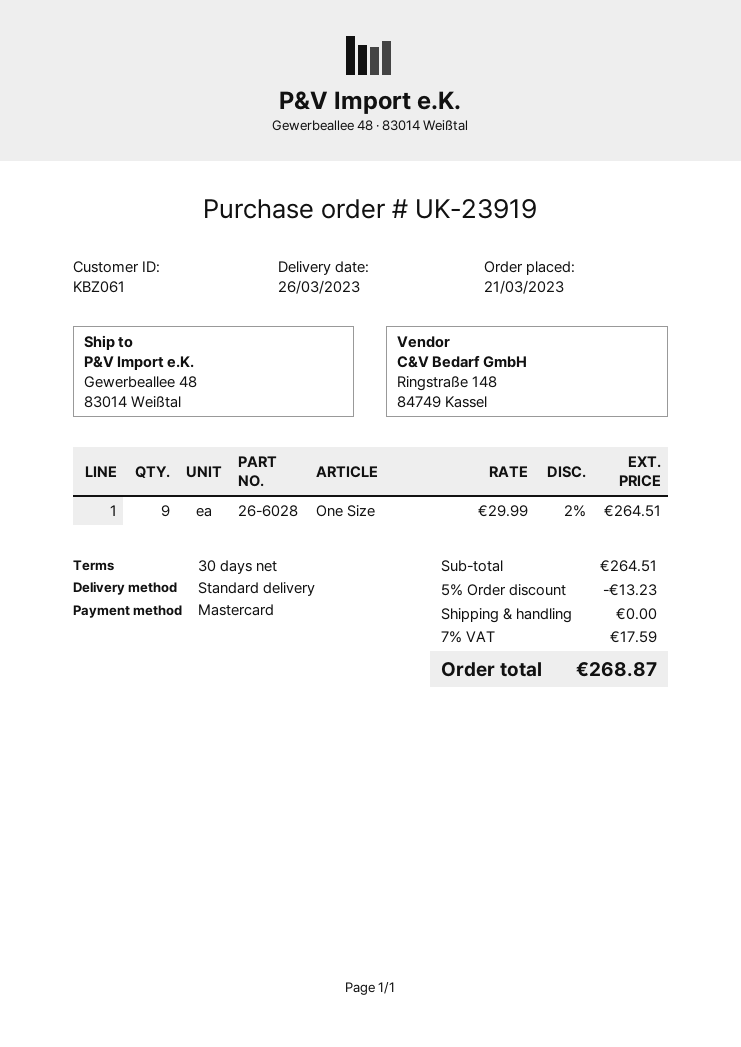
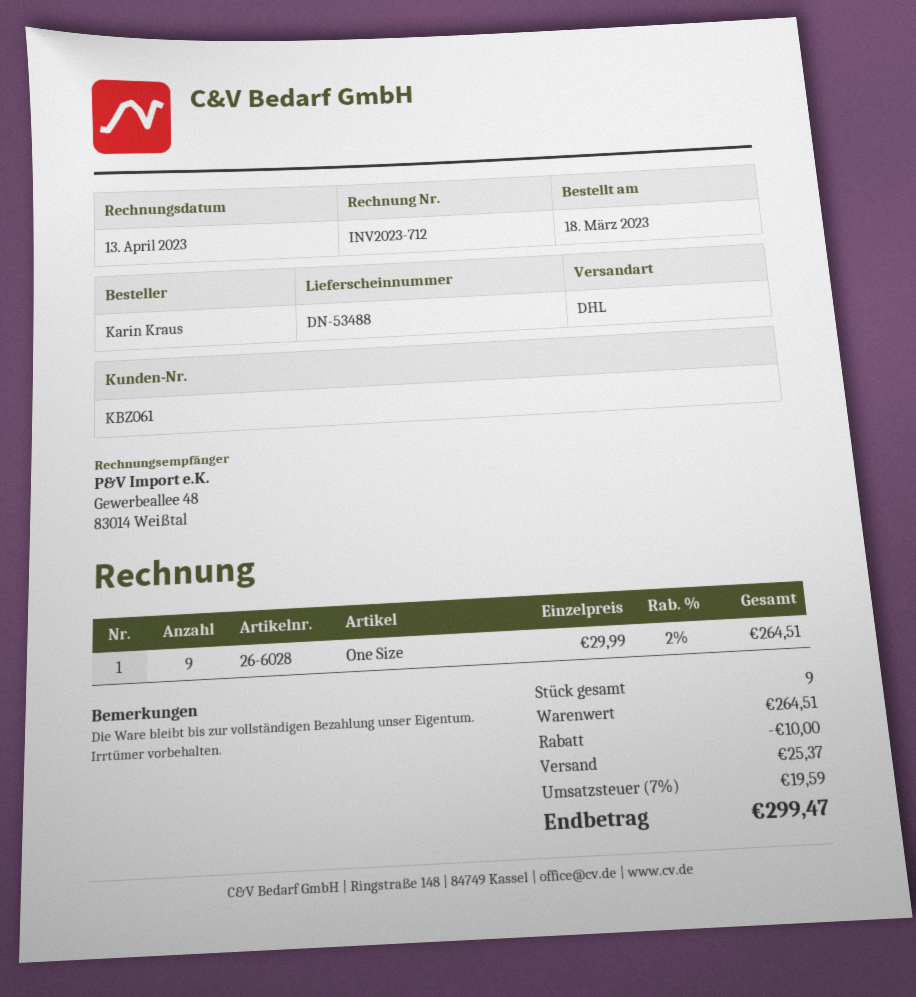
order date: 2023-03-21 -> 2023-03-18
shipping method: standard -> DHL
discount: 13.23 -> 10.00
shipping: 0.00 -> 25.37
tax: 7% = 17.59 -> 7% = 19.59
total: 268.87 -> 299.47

